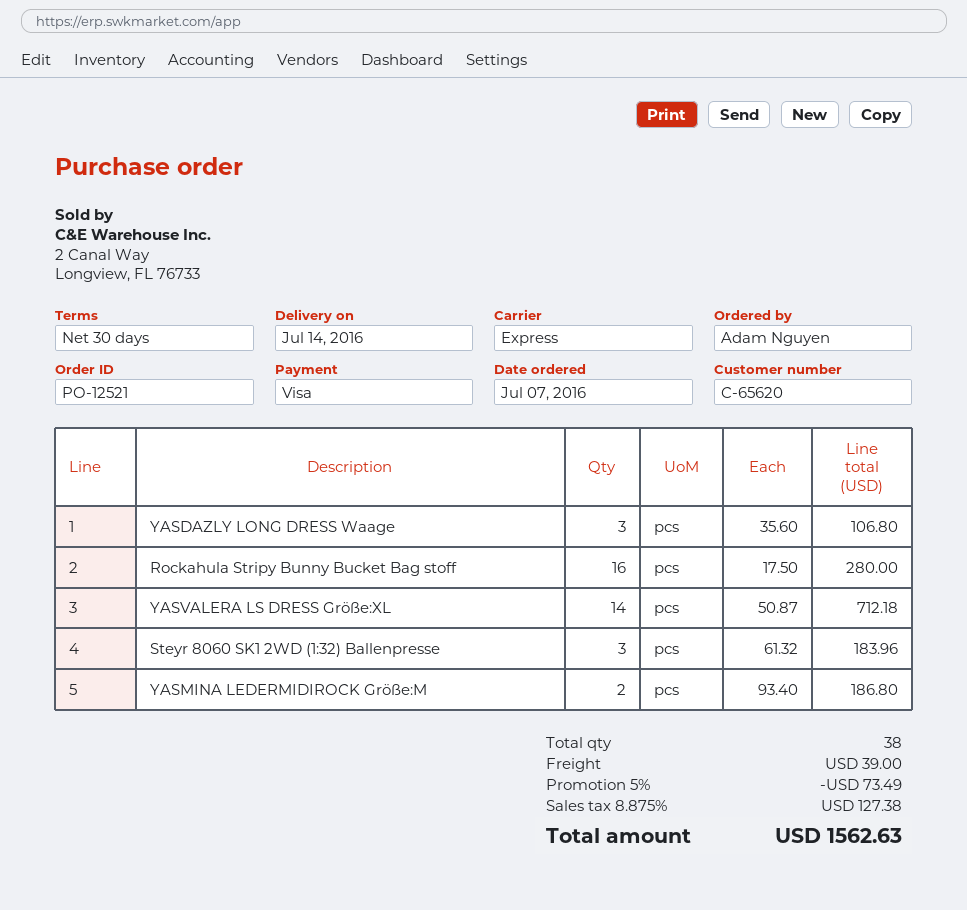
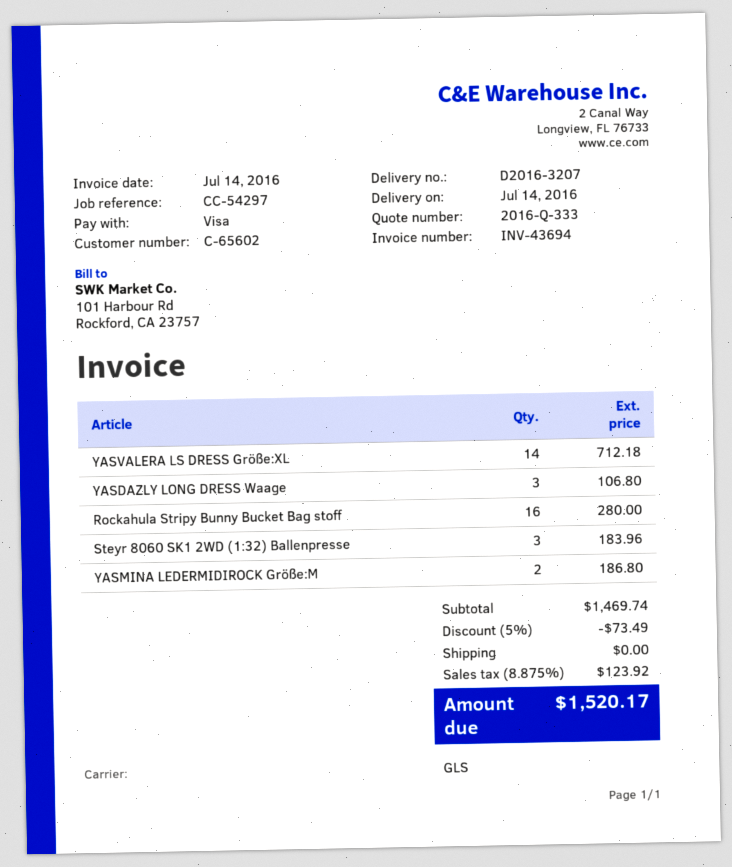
customer number: C-65620 -> C-65602
shipping method: express -> GLS
shipping: 39.00 -> 0.00
tax: 8.875% = 127.38 -> 8.875% = 123.92
total: 1562.63 -> 1520.17

